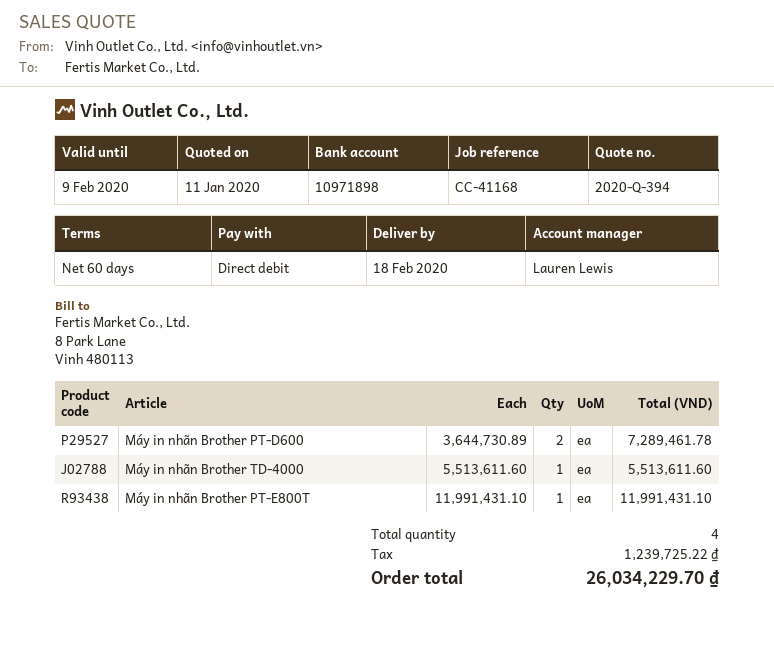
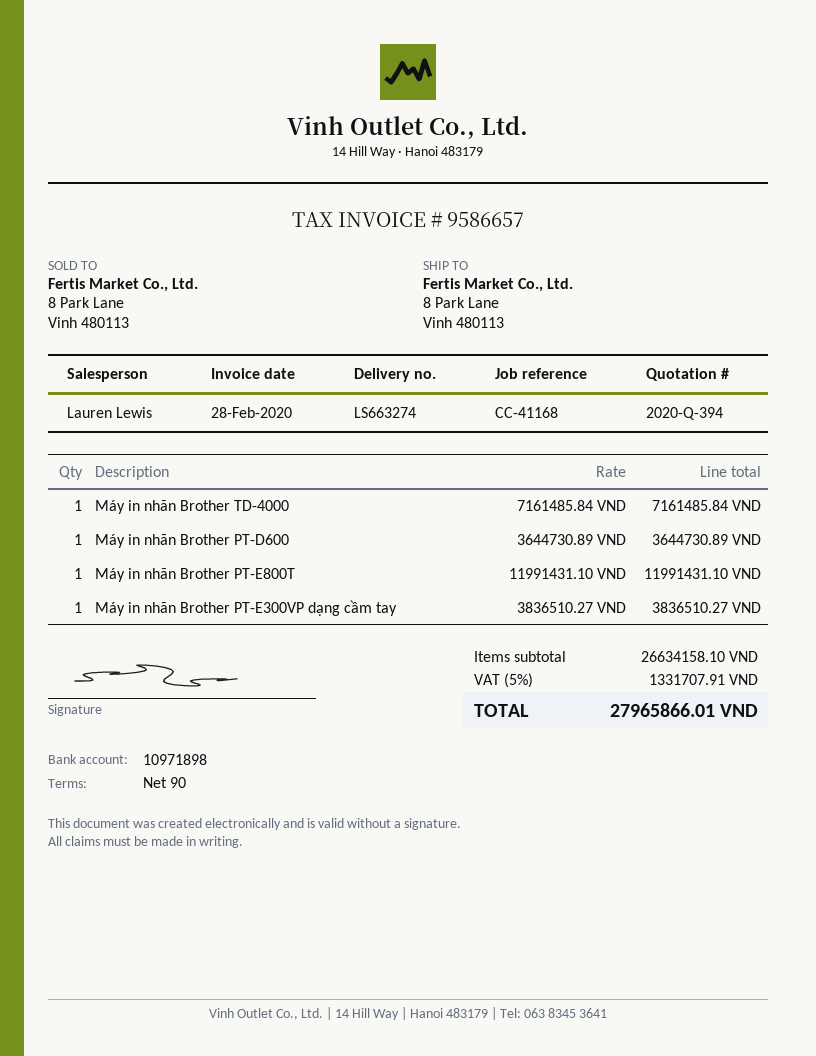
payment terms: 60 days -> 90 days
Máy in nhãn Brother PT-D600: 2 x 3644730.89 = 7289461.78 -> 1 x 3644730.89 = 3644730.89
Máy in nhãn Brother TD-4000: 1 x 5513611.60 = 5513611.60 -> 1 x 7161485.84 = 7161485.84
Máy in nhãn Brother PT-E300VP dạng cầm tay: none -> 1 x 3836510.27 = 3836510.27
tax: 1239725.22 -> 1331707.91
total: 26034229.70 -> 27965866.01

